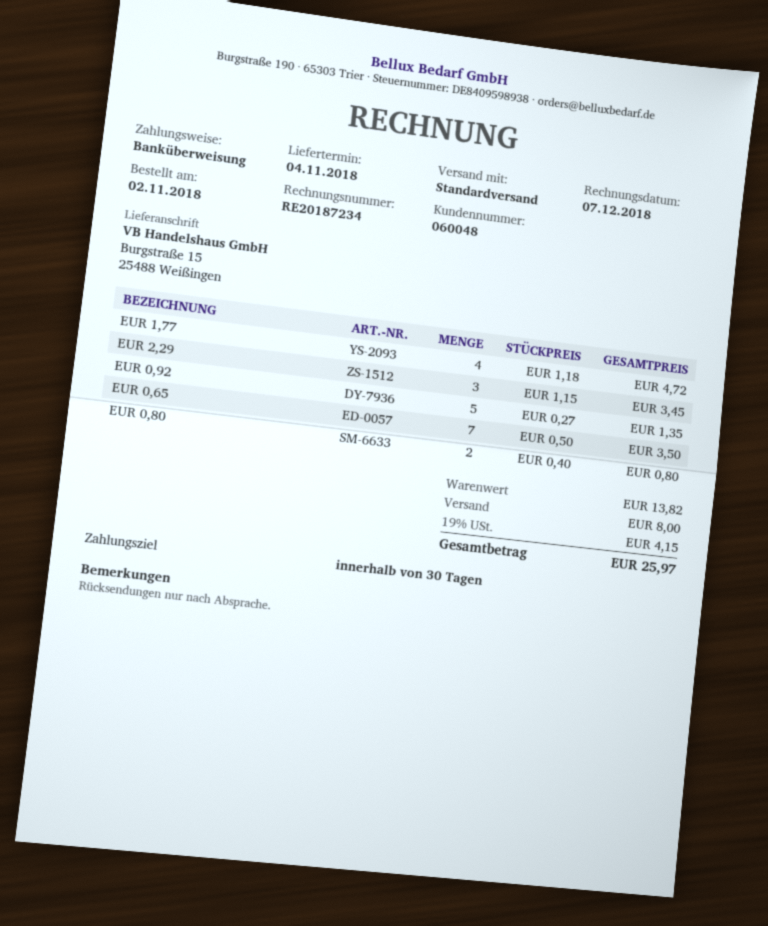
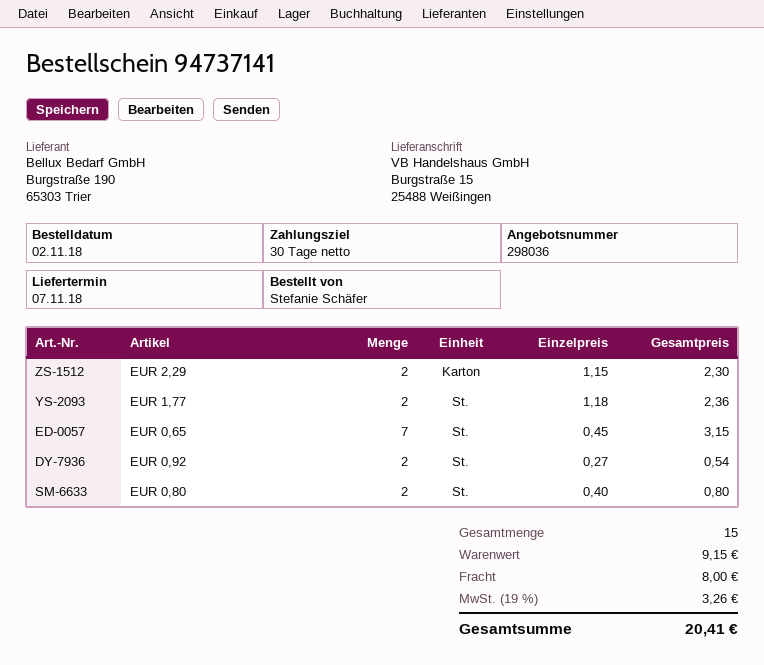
delivery date: 2018-11-04 -> 2018-11-07
EUR 1,77: 4 x 1.18 = 4.72 -> 2 x 1.18 = 2.36
EUR 2,29: 3 x 1.15 = 3.45 -> 2 x 1.15 = 2.30
EUR 0,92: 5 x 0.27 = 1.35 -> 2 x 0.27 = 0.54
EUR 0,65: 7 x 0.50 = 3.50 -> 7 x 0.45 = 3.15
subtotal: 13.82 -> 9.15
tax: 19% = 4.15 -> 19% = 3.26
total: 25.97 -> 20.41

